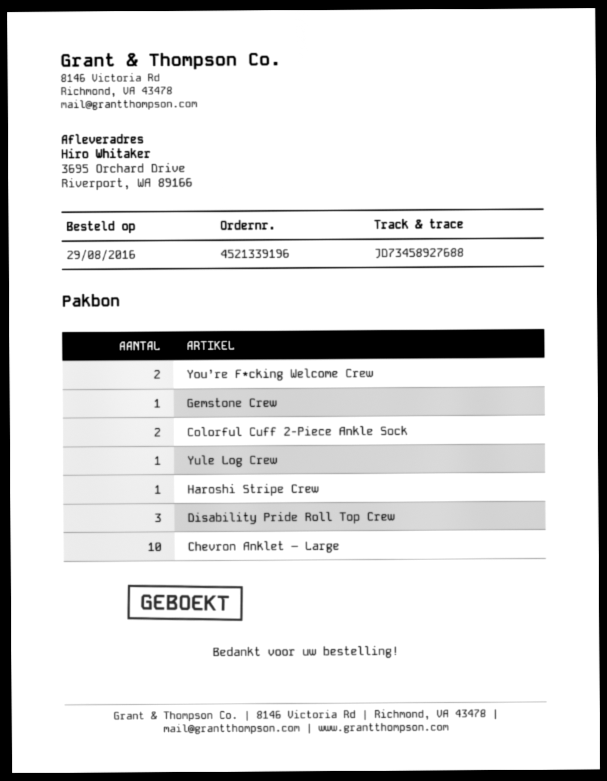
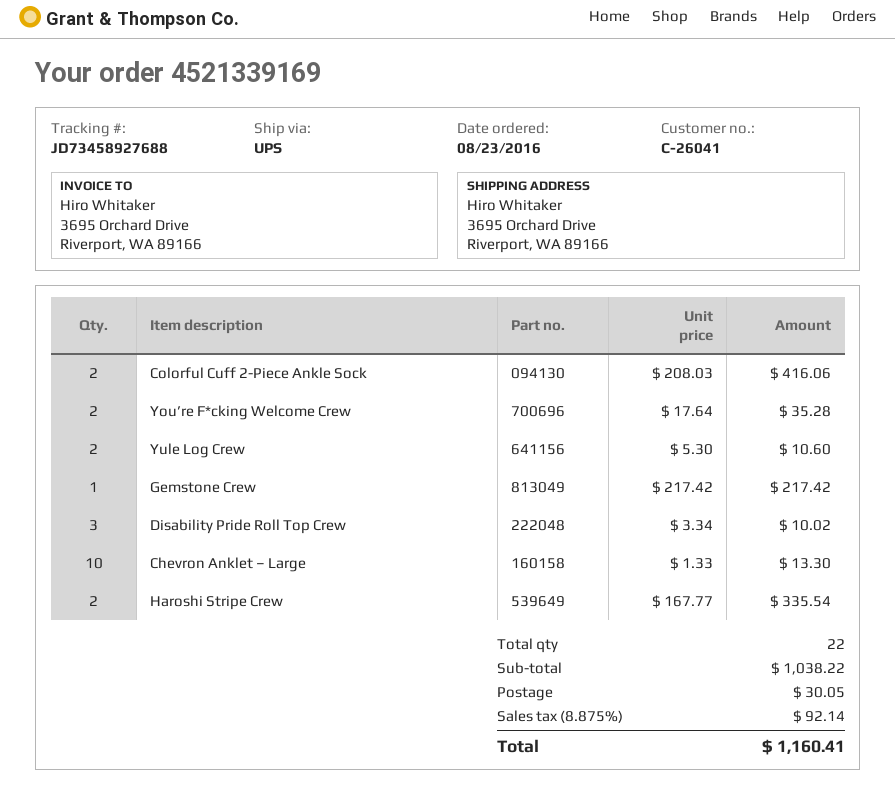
order number: 4521339196 -> 4521339169
order date: 2016-08-29 -> 2016-08-23
Yule Log Crew: 1 -> 2
Haroshi Stripe Crew: 1 -> 2

